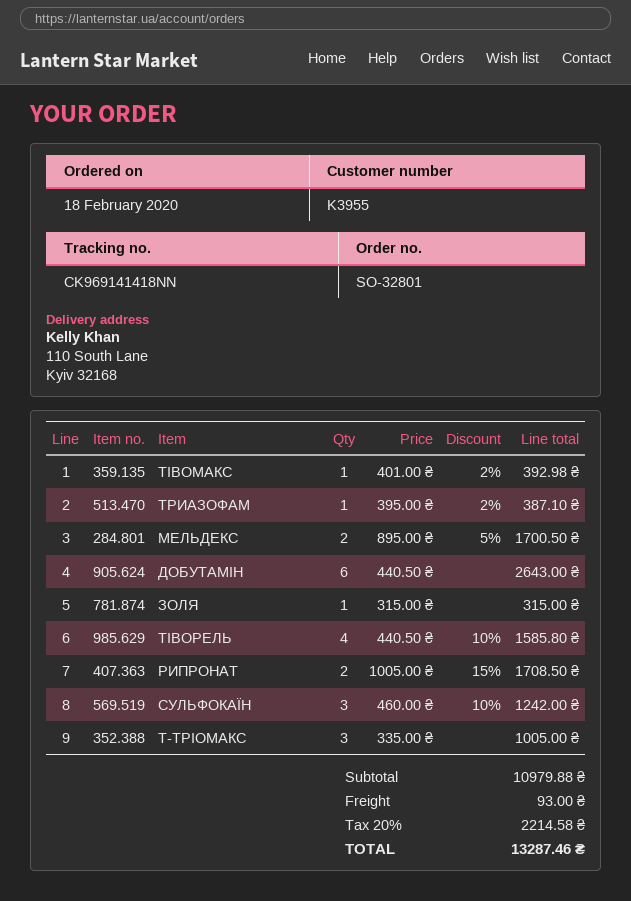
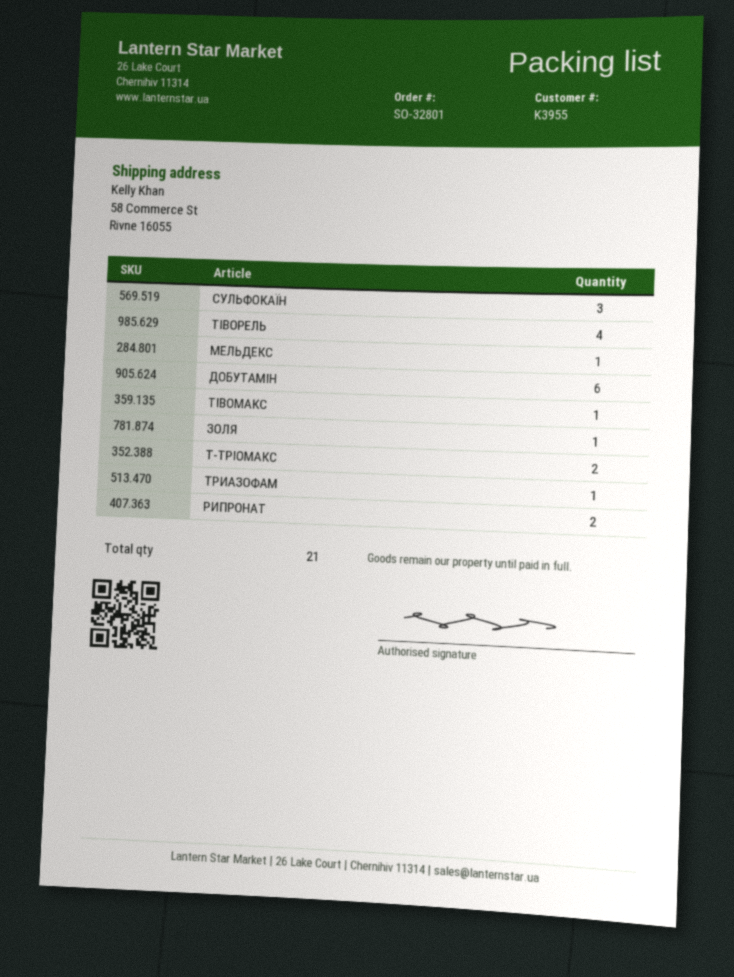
ship to: 110 South Lane, Kyiv 32168 -> 58 Commerce St, Rivne 16055
МЕЛЬДЕКС: 2 -> 1
Т-ТРІОМАКС: 3 -> 2

